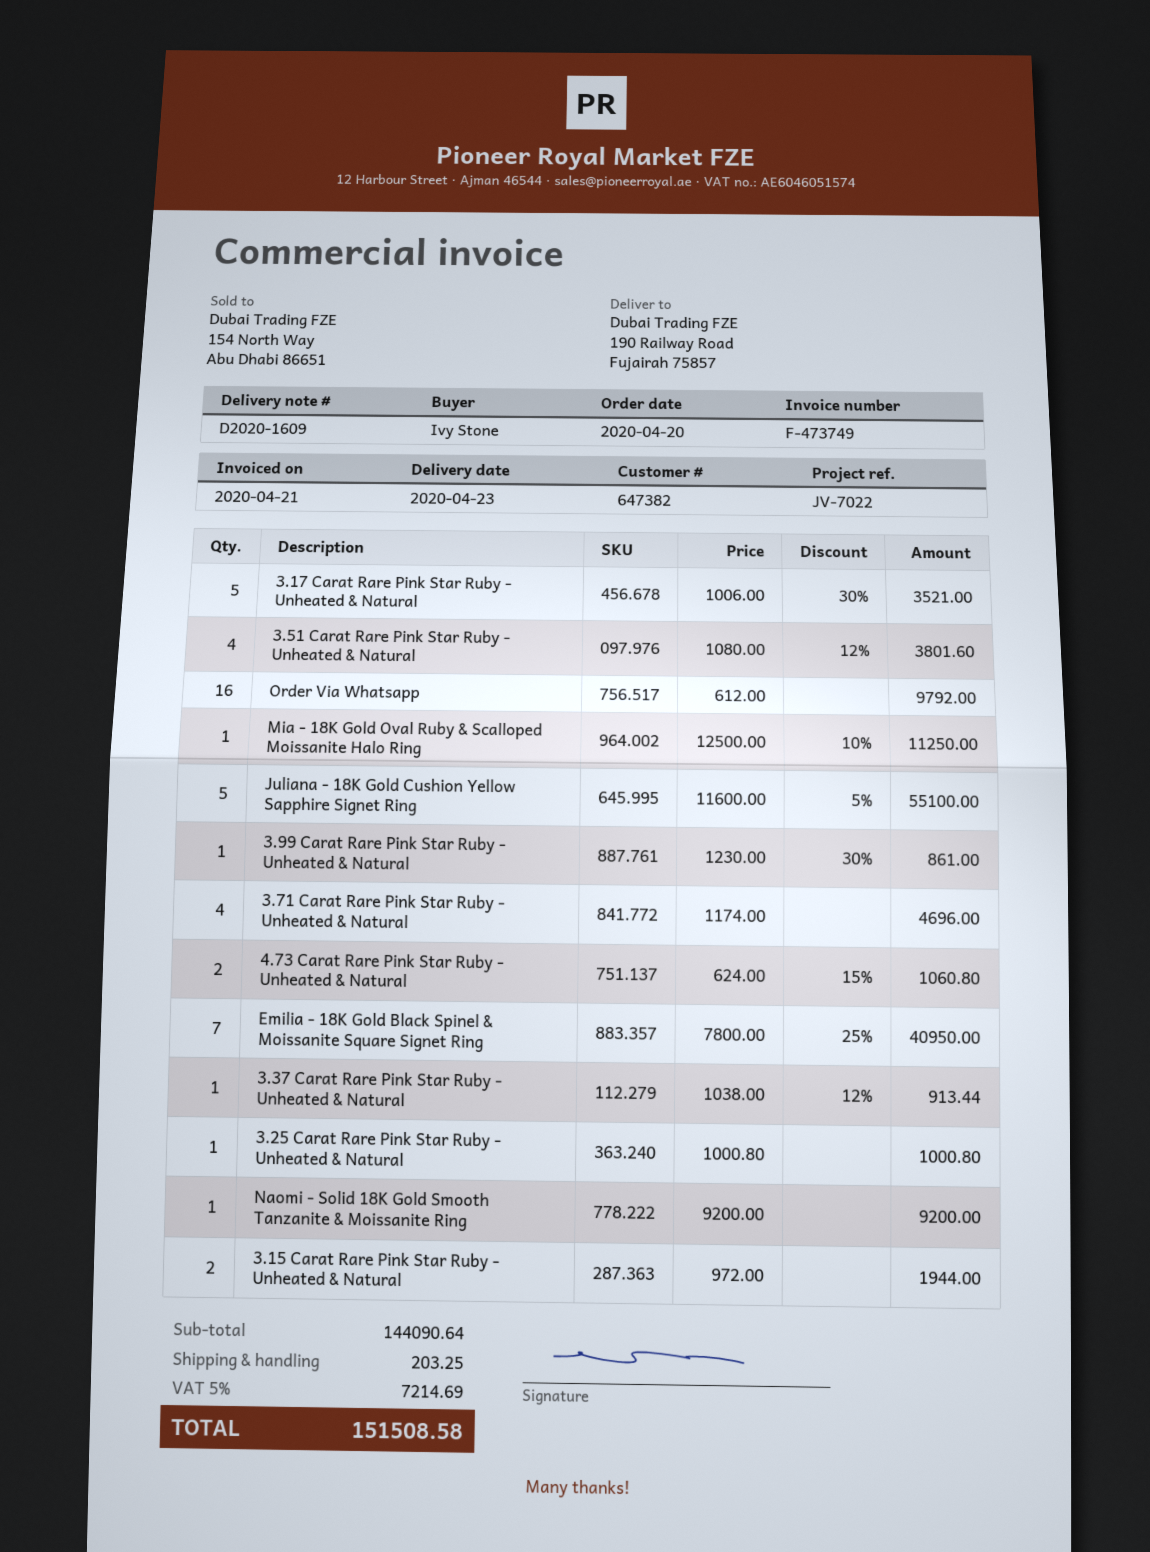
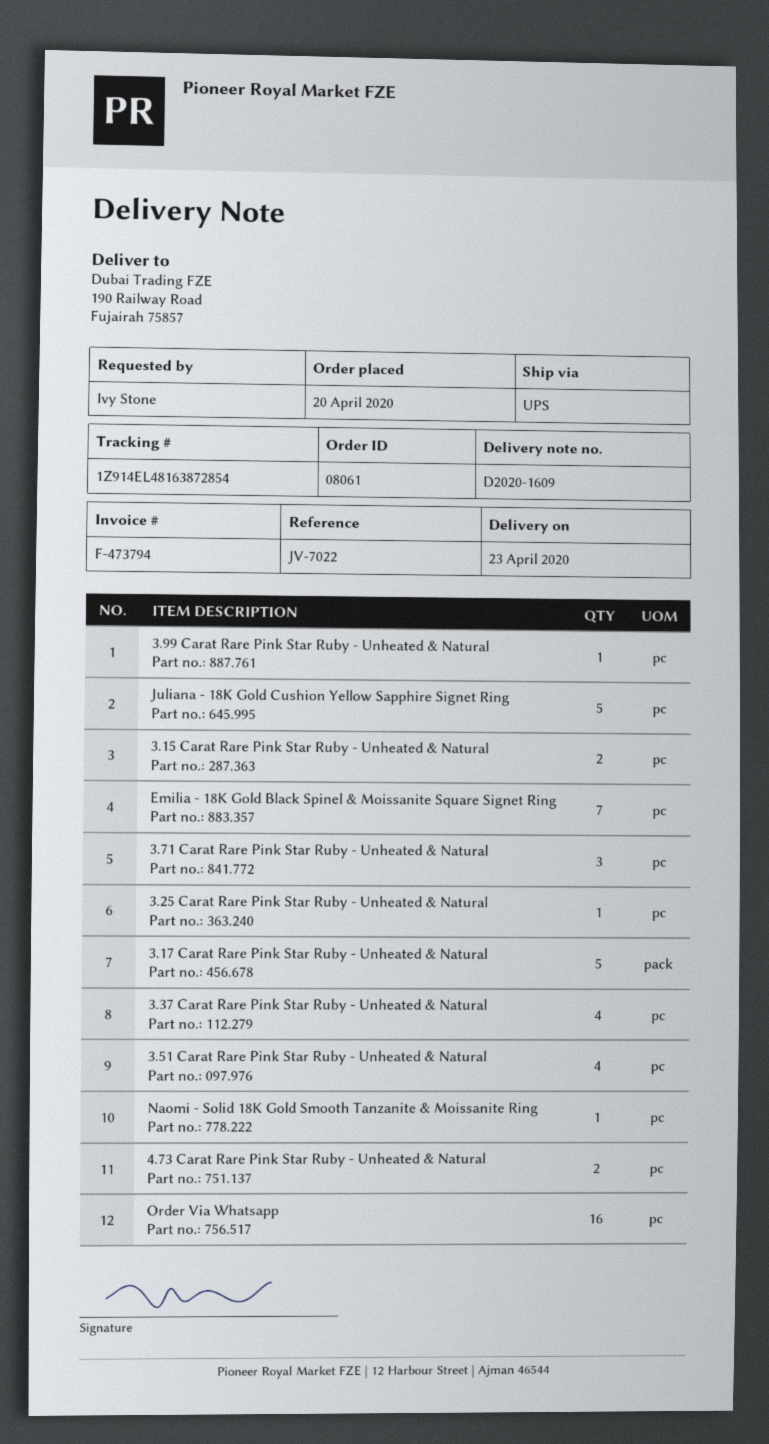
invoice number: F-473749 -> F-473794
Mia - 18K Gold Oval Ruby & Scalloped Moissanite Halo Ring: 1 -> none
3.71 Carat Rare Pink Star Ruby - Unheated & Natural: 4 -> 3
3.37 Carat Rare Pink Star Ruby - Unheated & Natural: 1 -> 4

